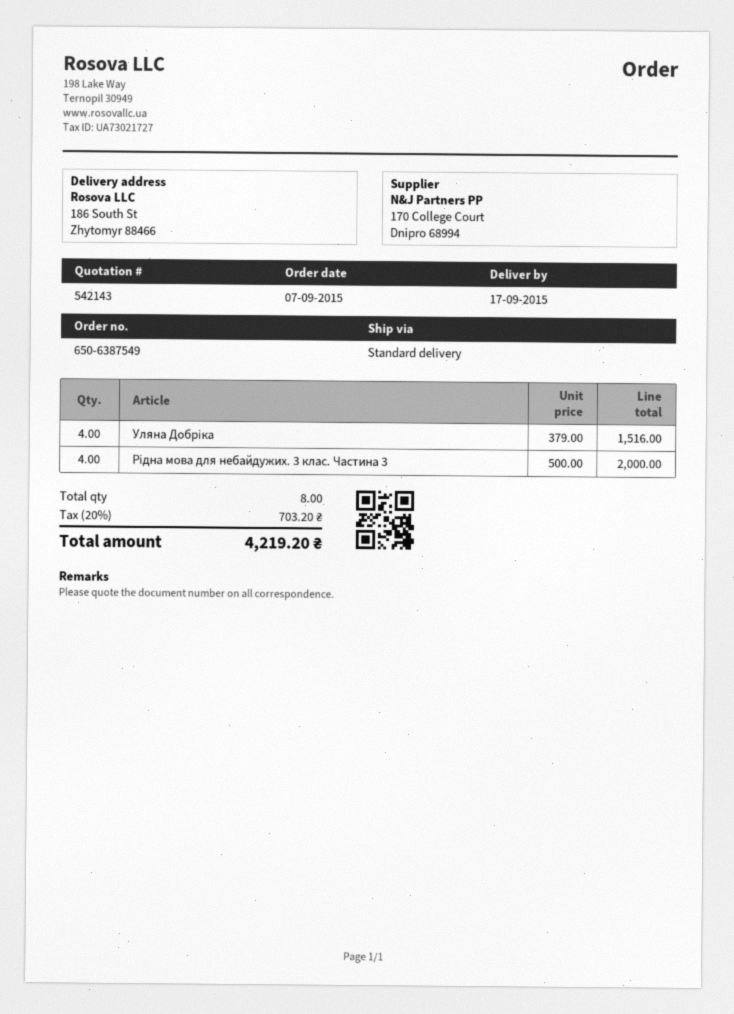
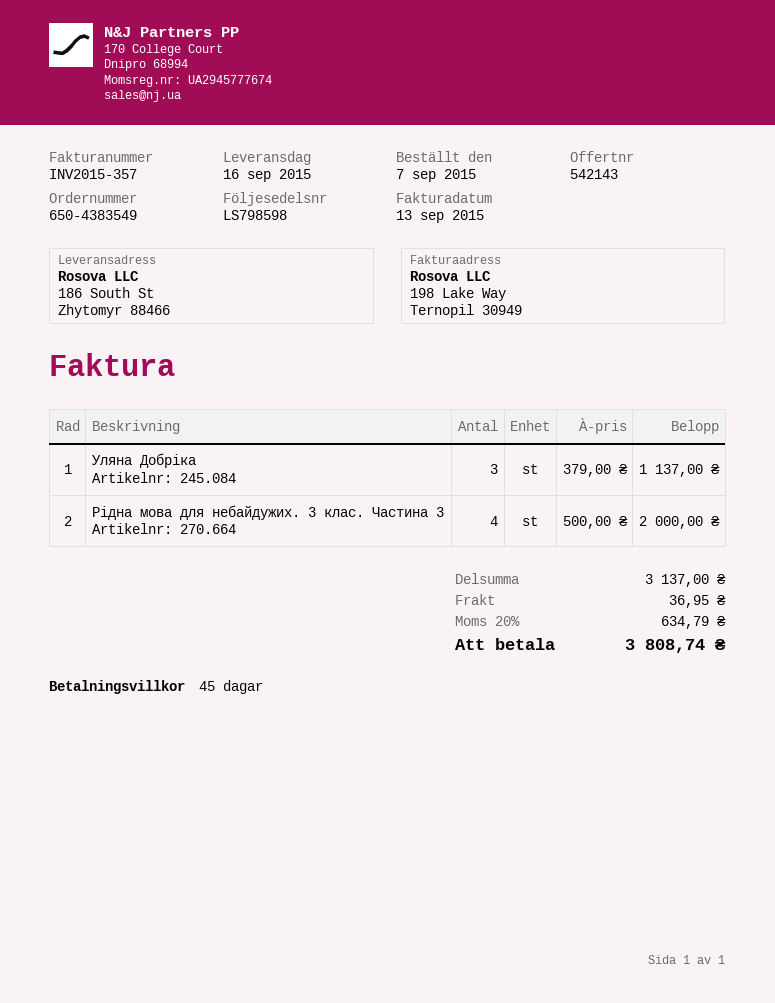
order number: 650-6387549 -> 650-4383549
delivery date: 2015-09-17 -> 2015-09-16
Уляна Добріка: 4 x 379.00 = 1516.00 -> 3 x 379.00 = 1137.00
shipping: none -> 36.95
tax: 20% = 703.20 -> 20% = 634.79
total: 4219.20 -> 3808.74

